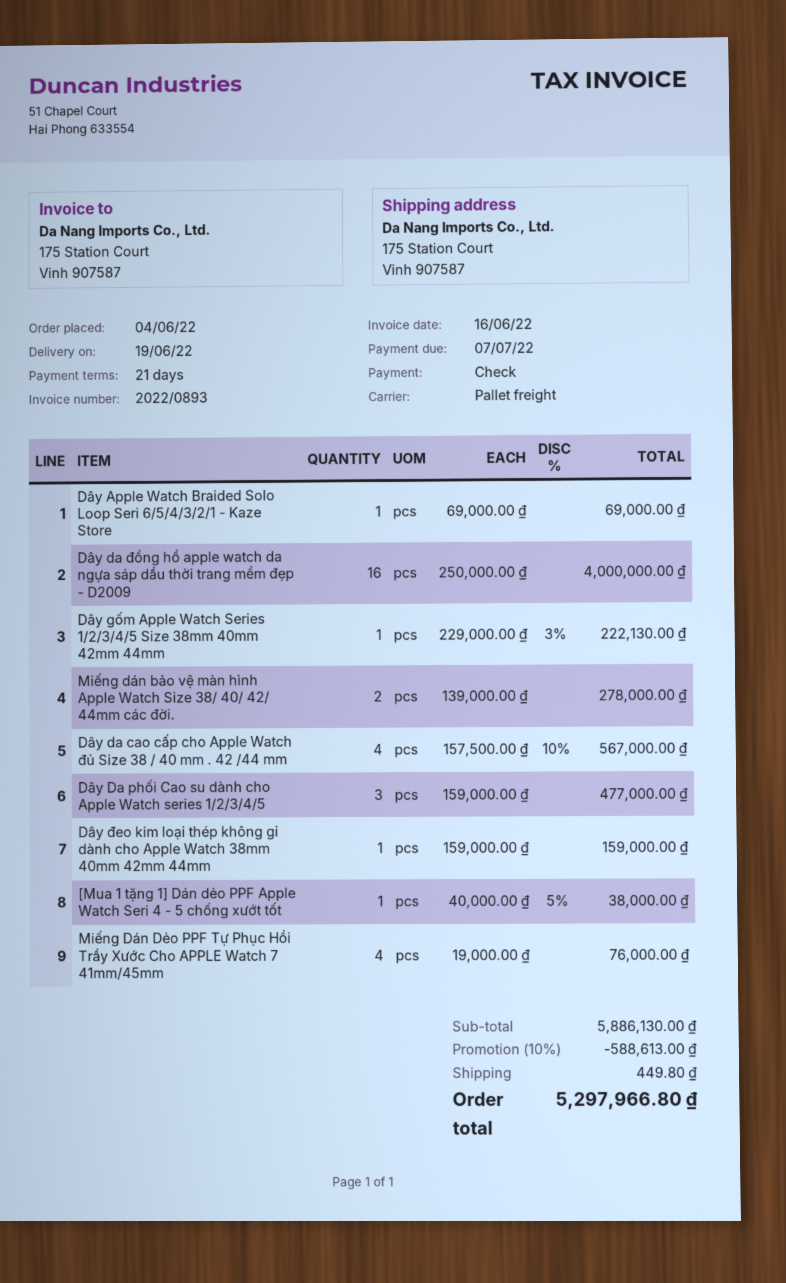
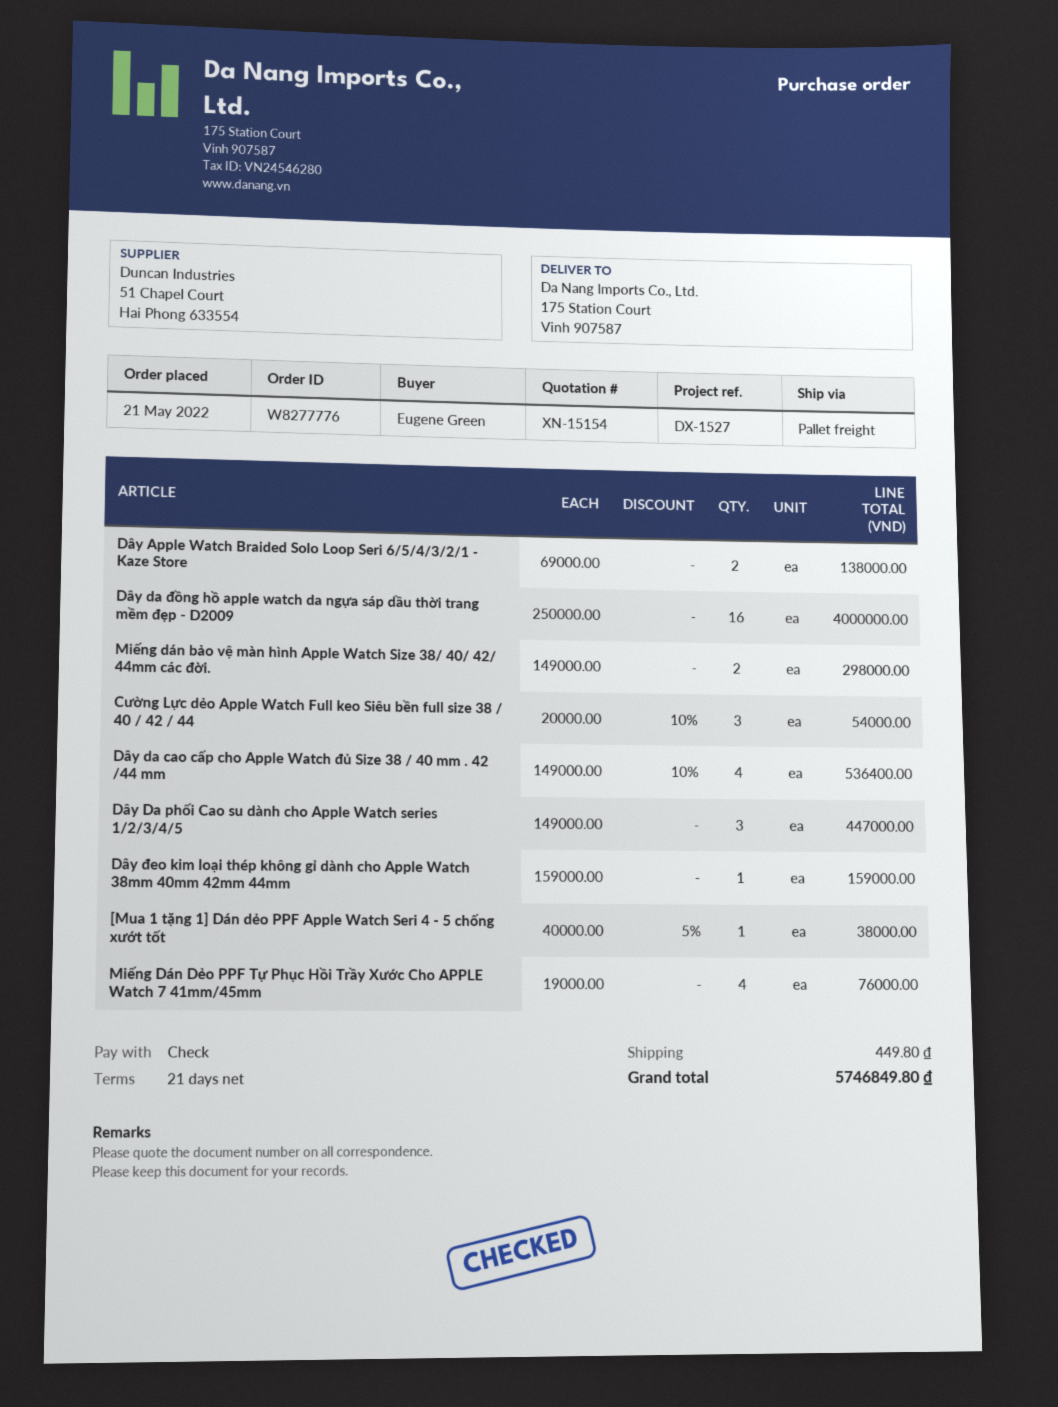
order date: 2022-06-04 -> 2022-05-21
Dây Apple Watch Braided Solo Loop Seri 6/5/4/3/2/1 - Kaze Store: 1 x 69000.00 = 69000.00 -> 2 x 69000.00 = 138000.00
Dây gốm Apple Watch Series 1/2/3/4/5 Size 38mm 40mm 42mm 44mm: 1 x 229000.00 - 3% = 222130.00 -> none
Miếng dán bảo vệ màn hình Apple Watch Size 38/ 40/ 42/ 44mm các đời.: 2 x 139000.00 = 278000.00 -> 2 x 149000.00 = 298000.00
Dây da cao cấp cho Apple Watch đủ Size 38 / 40 mm . 42 /44 mm: 4 x 157500.00 - 10% = 567000.00 -> 4 x 149000.00 - 10% = 536400.00
Dây Da phối Cao su dành cho Apple Watch series 1/2/3/4/5: 3 x 159000.00 = 477000.00 -> 3 x 149000.00 = 447000.00
Cường Lực dẻo Apple Watch Full keo Siêu bền full size 38 / 40 / 42 / 44: none -> 3 x 20000.00 - 10% = 54000.00
discount: 10% = 588613.00 -> none
total: 5297966.80 -> 5746849.80

